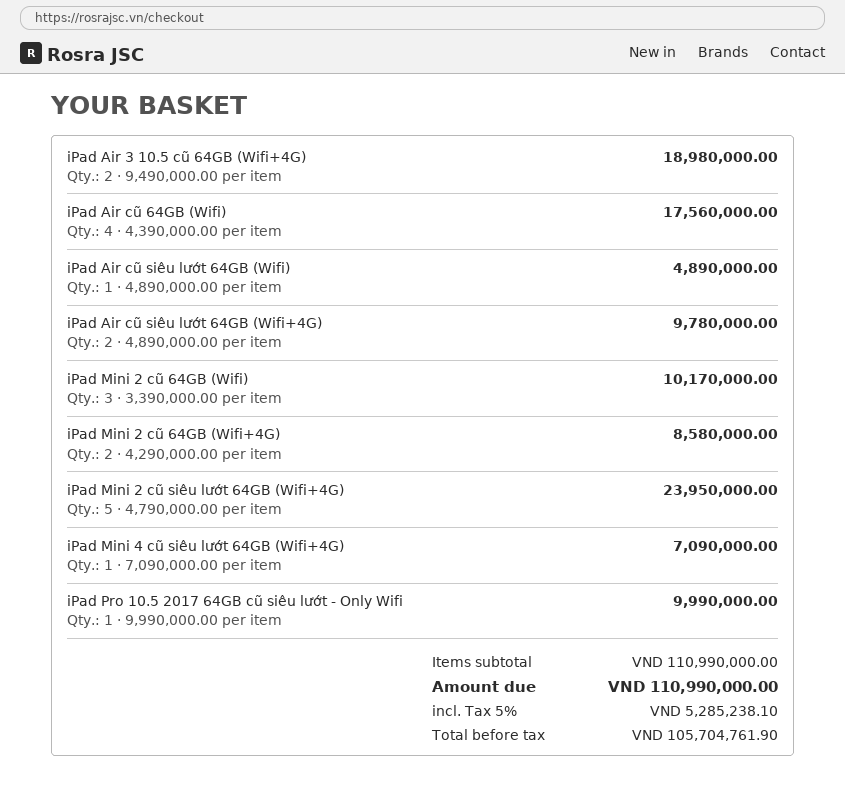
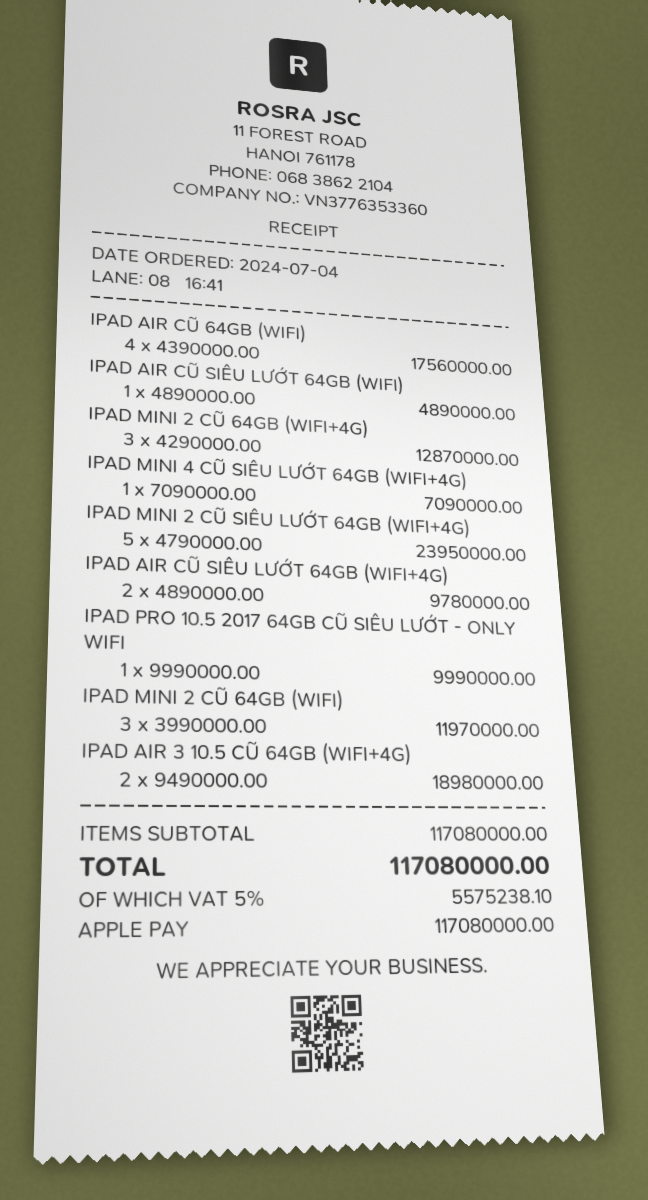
iPad Mini 2 cũ 64GB (Wifi): 3 x 3390000.00 = 10170000.00 -> 3 x 3990000.00 = 11970000.00
iPad Mini 2 cũ 64GB (Wifi+4G): 2 x 4290000.00 = 8580000.00 -> 3 x 4290000.00 = 12870000.00
subtotal: 110990000.00 -> 117080000.00
tax: 5% = 5285238.10 -> 5% = 5575238.10
total: 110990000.00 -> 117080000.00

